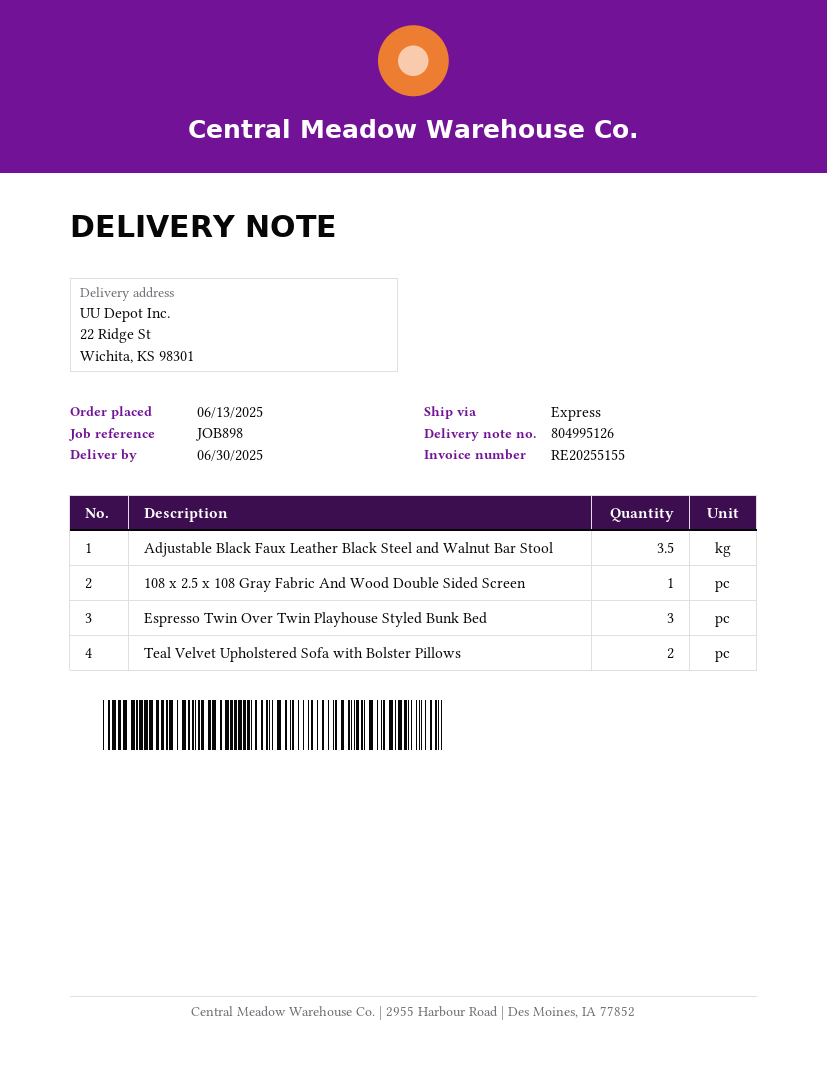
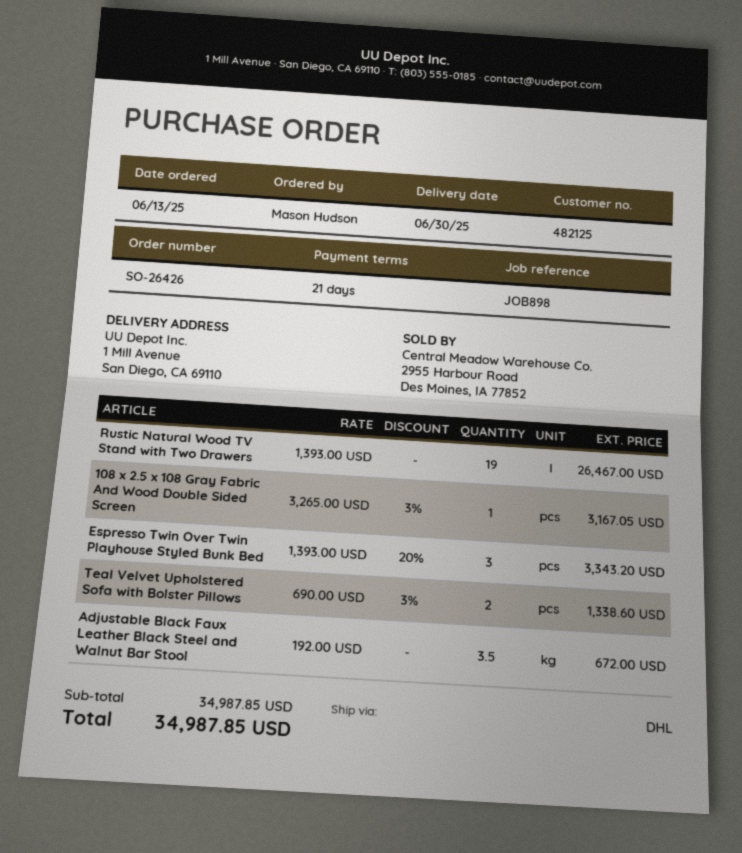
shipping method: express -> DHL
ship to: 22 Ridge St, Wichita, KS 98301 -> 1 Mill Avenue, San Diego, CA 69110
Rustic Natural Wood TV Stand with Two Drawers: none -> 19

